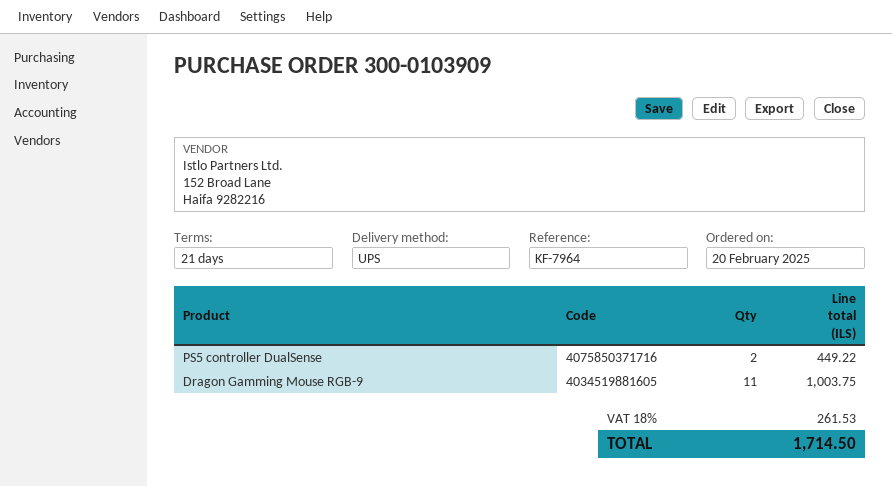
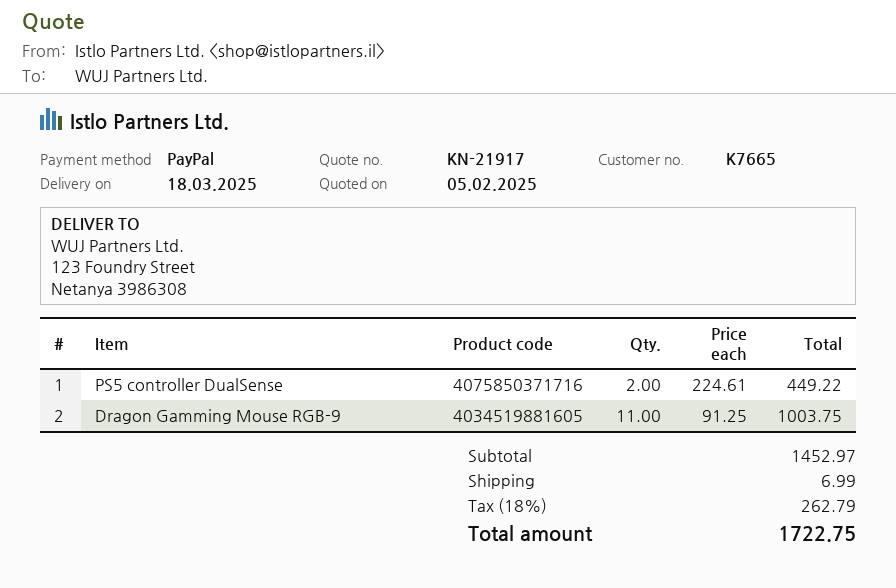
shipping: none -> 6.99
tax: 18% = 261.53 -> 18% = 262.79
total: 1714.50 -> 1722.75

